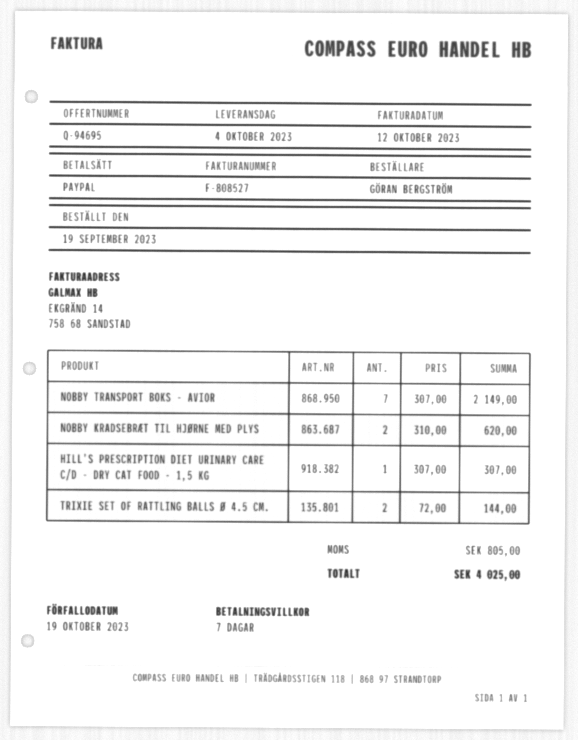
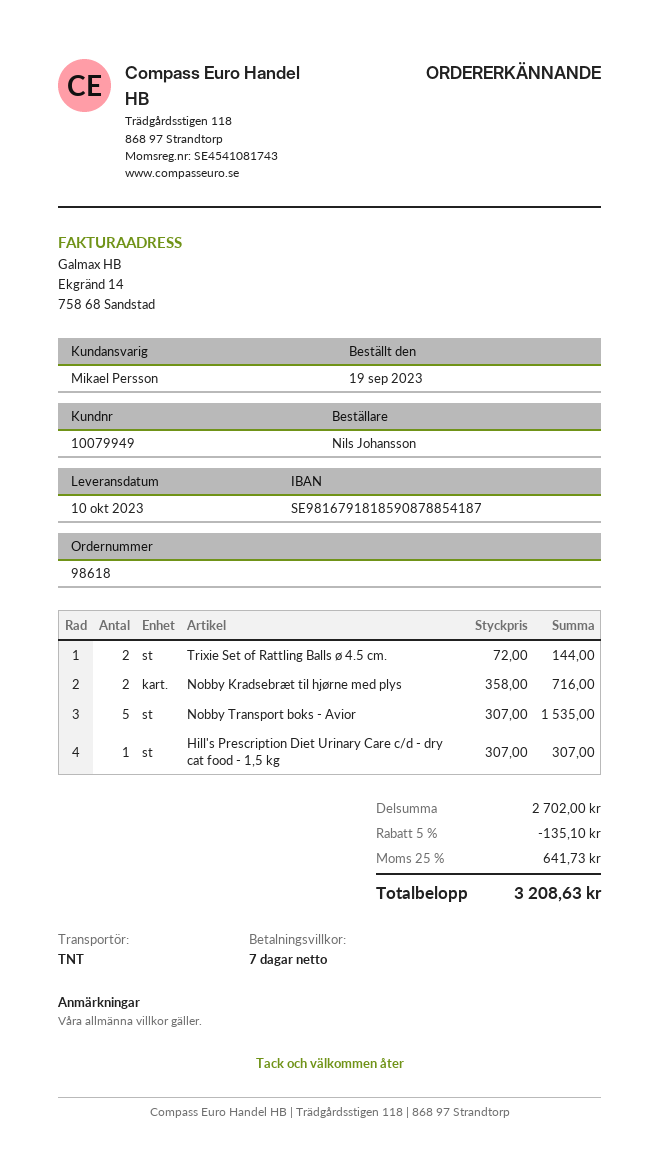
delivery date: 2023-10-04 -> 2023-10-10
ordered by: GÖRAN BERGSTRÖM -> Nils Johansson
NOBBY TRANSPORT BOKS - AVIOR: 7 x 307.00 = 2149.00 -> 5 x 307.00 = 1535.00
NOBBY KRADSEBRÆT TIL HJØRNE MED PLYS: 2 x 310.00 = 620.00 -> 2 x 358.00 = 716.00
discount: none -> 5% = 135.10
tax: 805.00 -> 641.73
total: 4025.00 -> 3208.63

